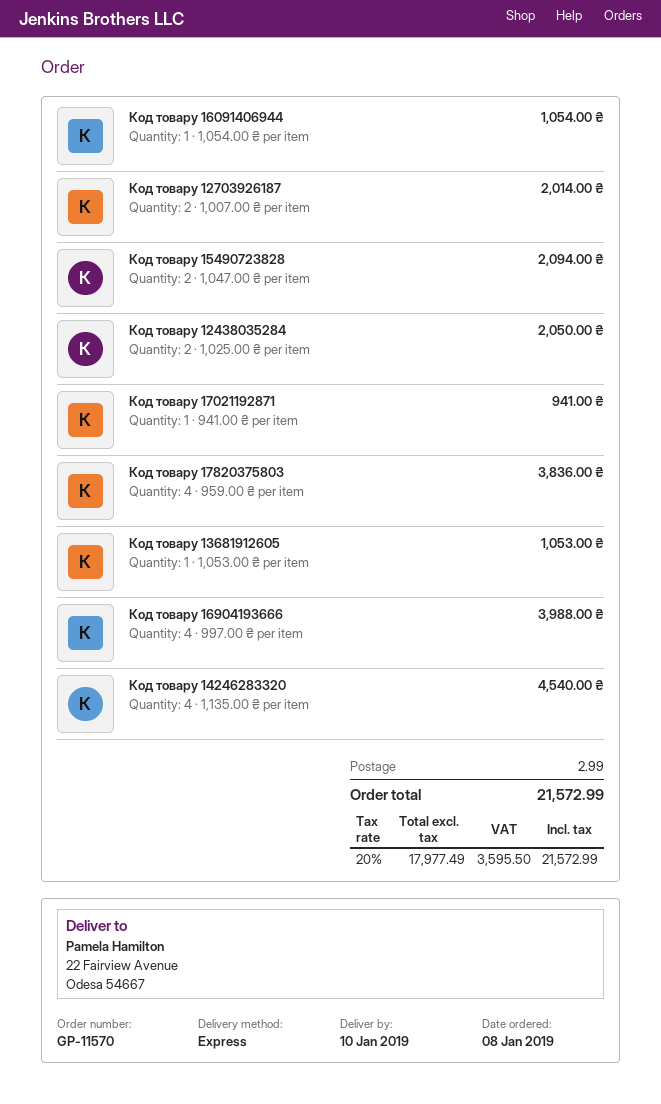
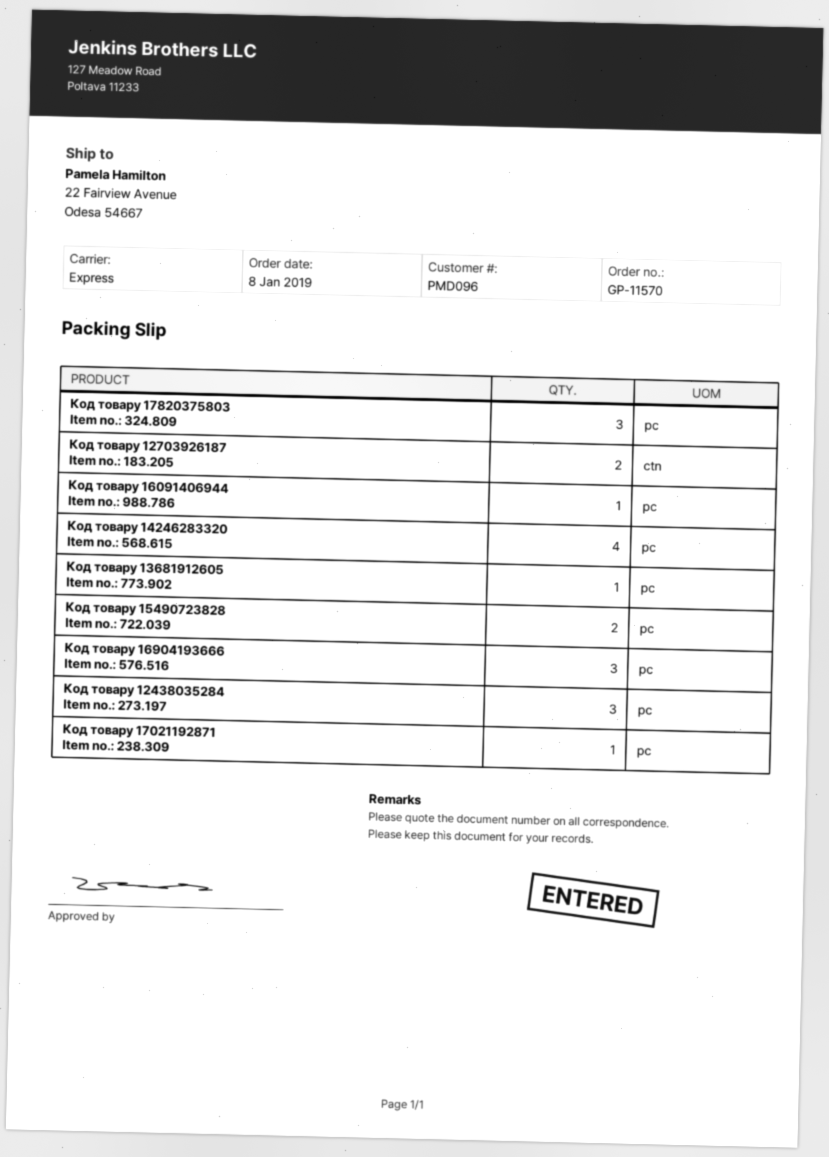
Код товару 12438035284: 2 -> 3
Код товару 17820375803: 4 -> 3
Код товару 16904193666: 4 -> 3

